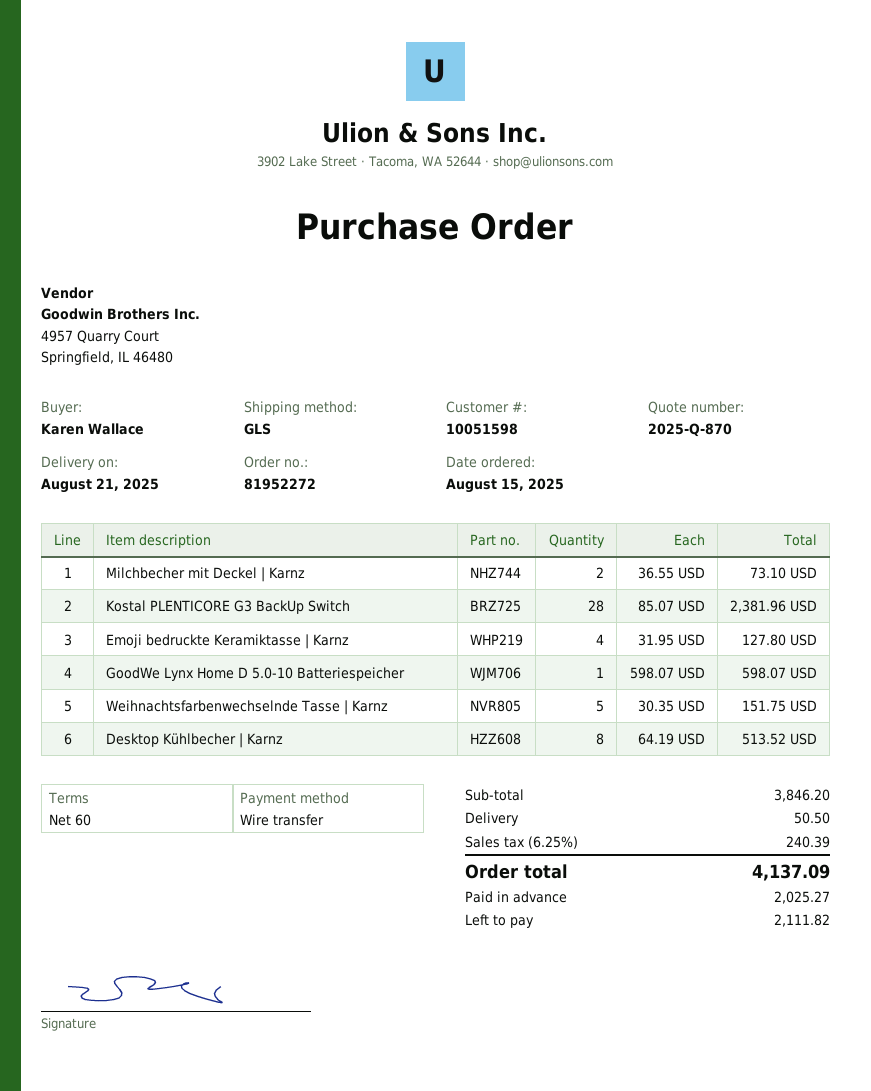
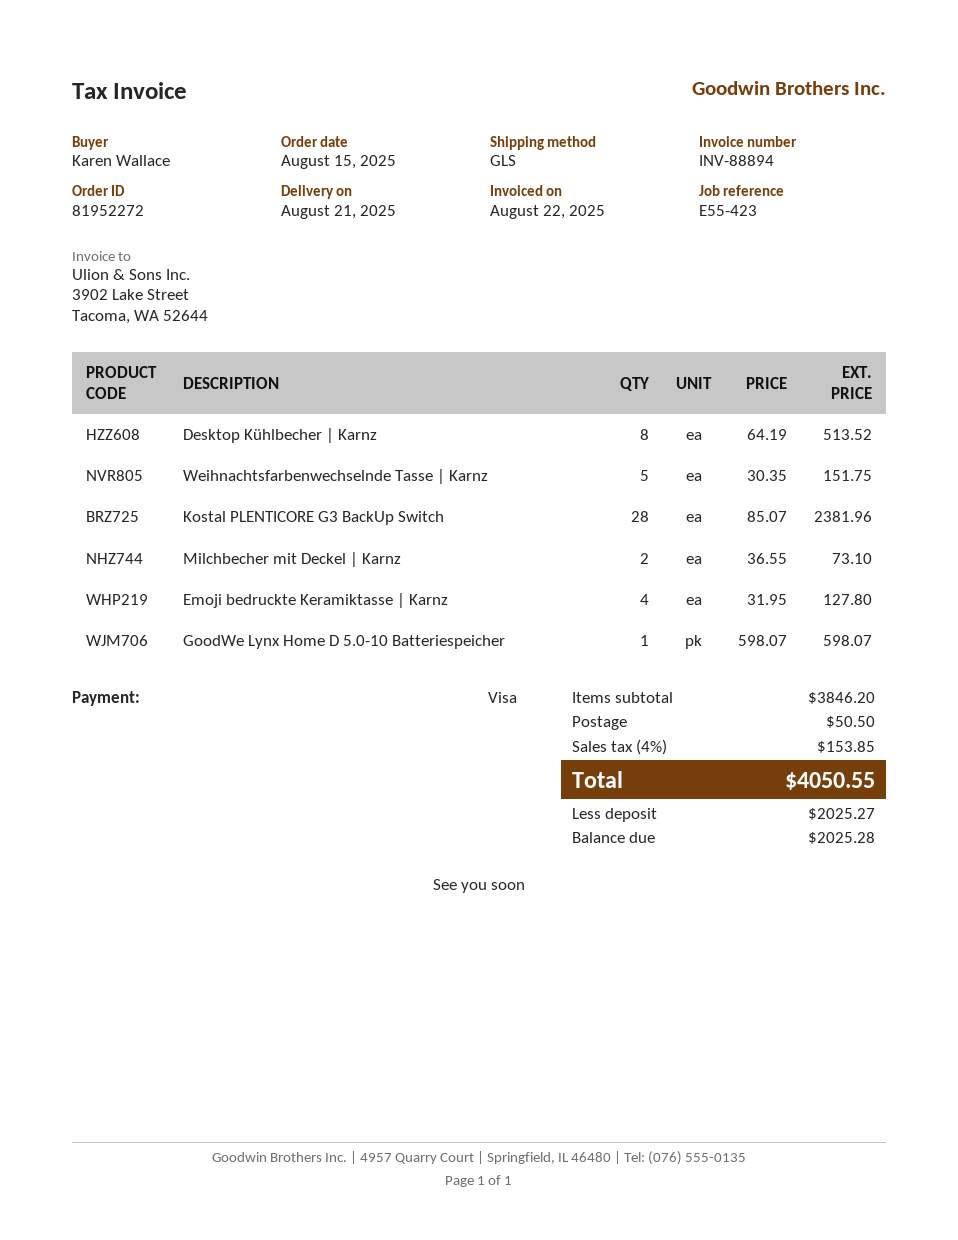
payment method: bank transfer -> Visa
tax: 6.25% = 240.39 -> 4% = 153.85
total: 4137.09 -> 4050.55
balance: 2111.82 -> 2025.28

